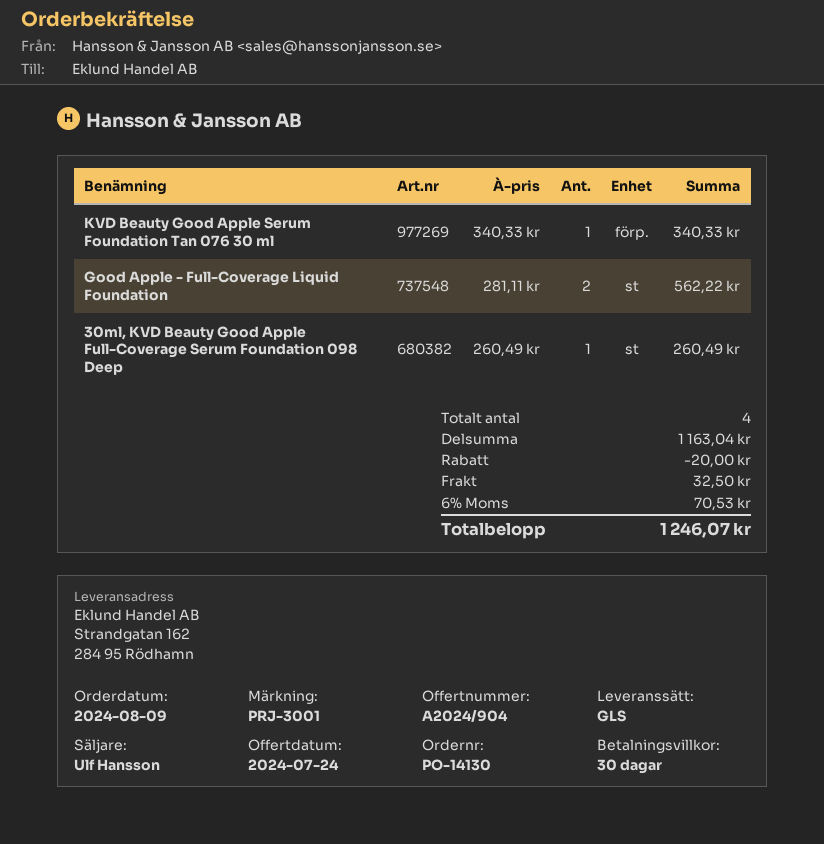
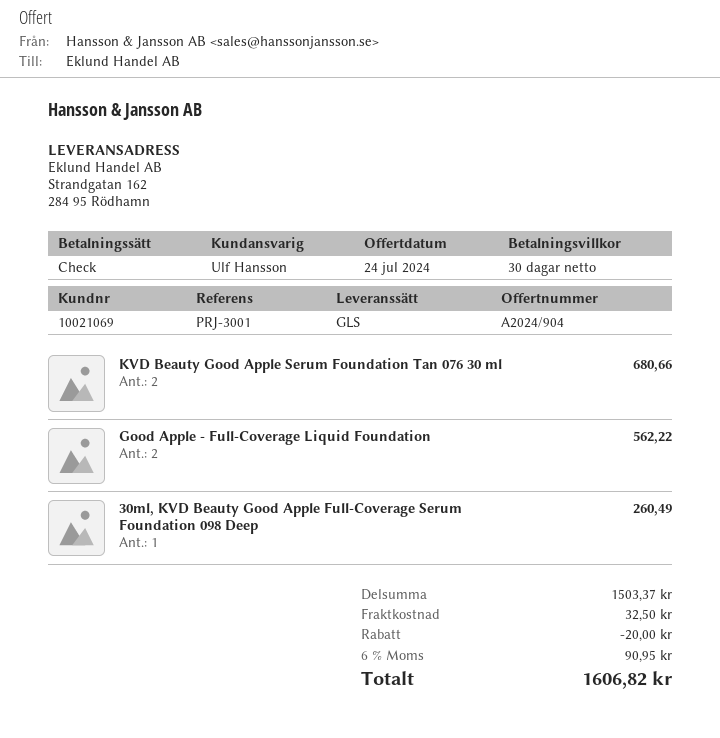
KVD Beauty Good Apple Serum Foundation Tan 076 30 ml: 1 for 340.33 -> 2 for 680.66
subtotal: 1163.04 -> 1503.37
tax: 6% = 70.53 -> 6% = 90.95
total: 1246.07 -> 1606.82

